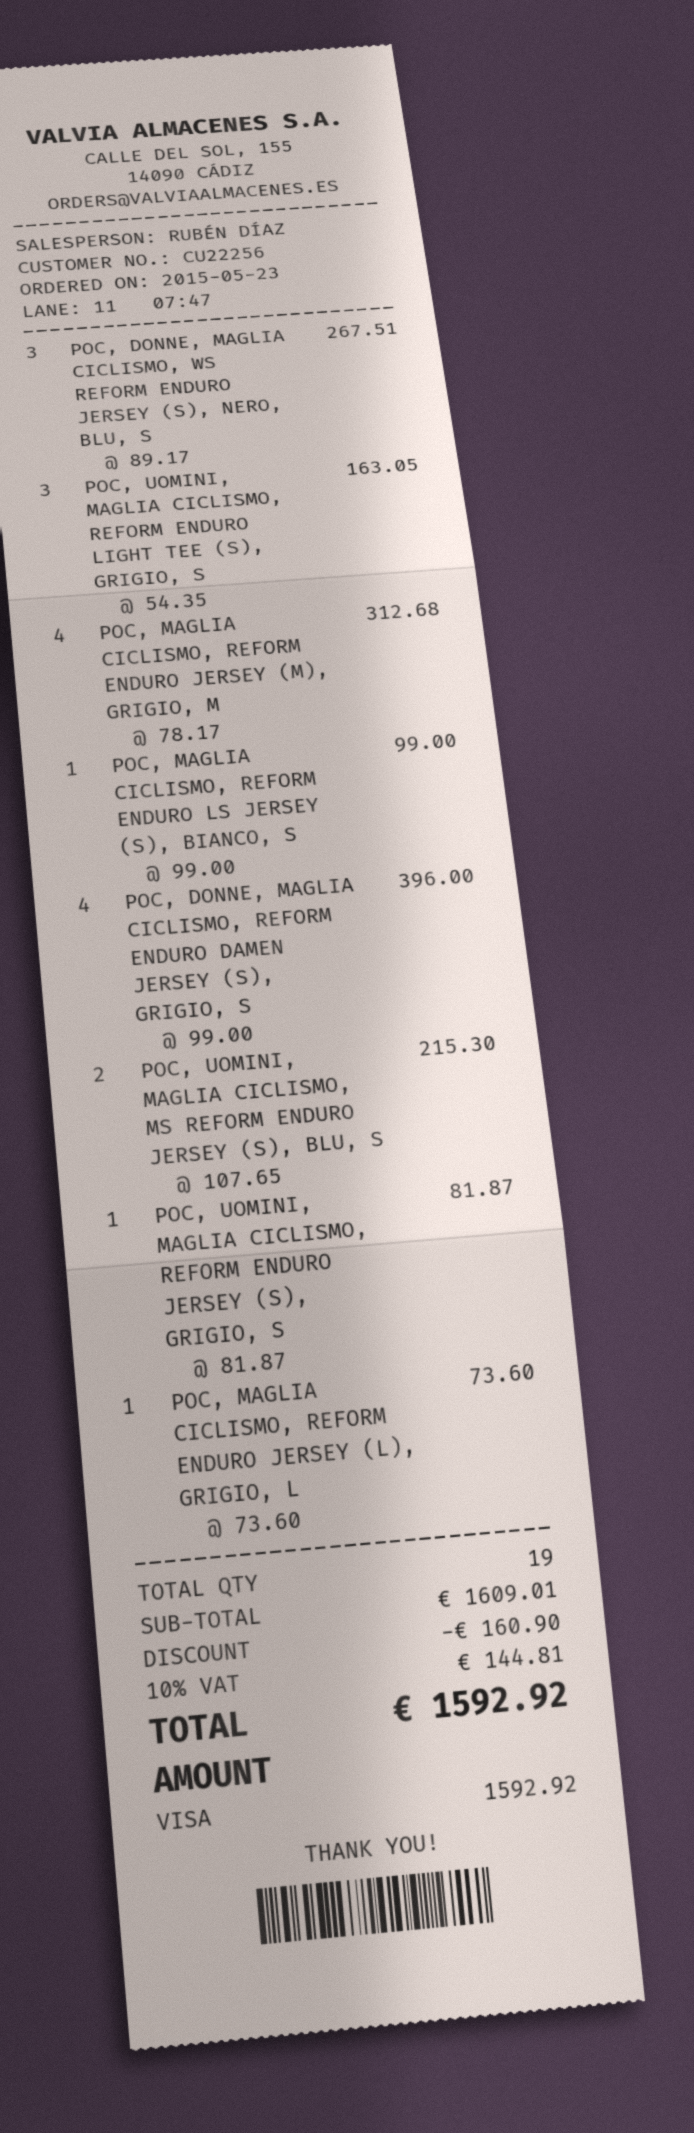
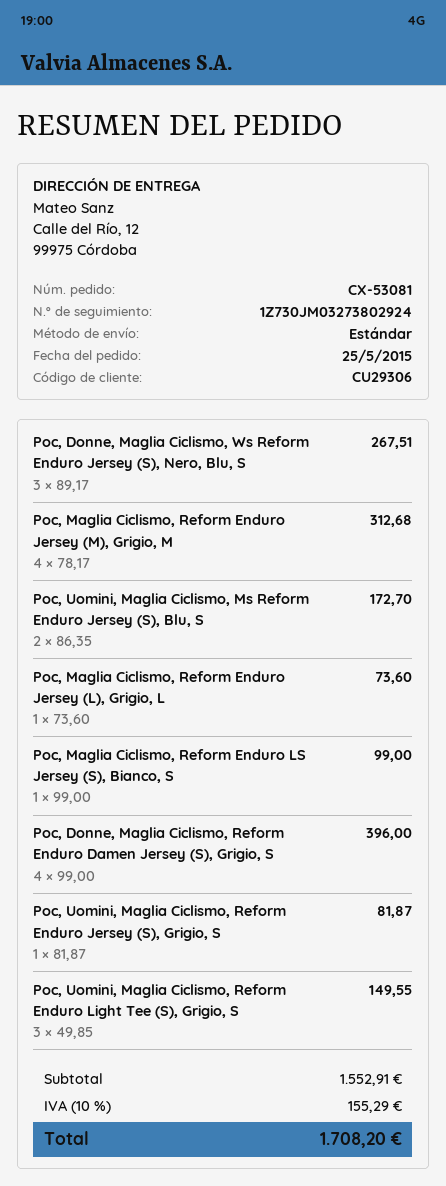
order date: 2015-05-23 -> 2015-05-25
customer number: CU22256 -> CU29306
POC, UOMINI, MAGLIA CICLISMO, REFORM ENDURO LIGHT TEE (S), GRIGIO, S: 3 x 54.35 = 163.05 -> 3 x 49.85 = 149.55
POC, UOMINI, MAGLIA CICLISMO, MS REFORM ENDURO JERSEY (S), BLU, S: 2 x 107.65 = 215.30 -> 2 x 86.35 = 172.70
subtotal: 1609.01 -> 1552.91
discount: 160.90 -> none
tax: 10% = 144.81 -> 10% = 155.29
total: 1592.92 -> 1708.20

